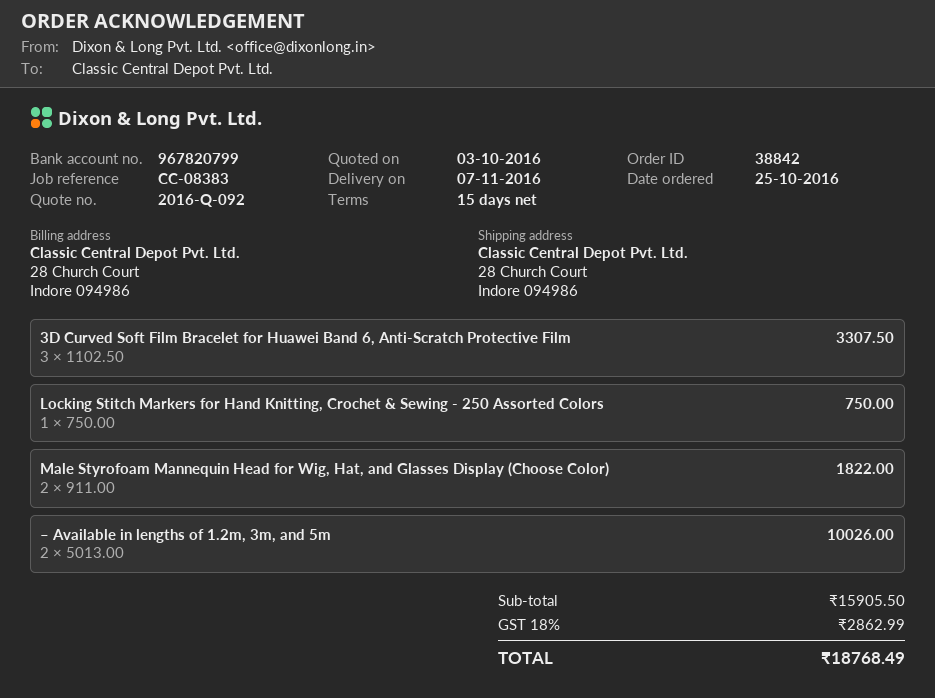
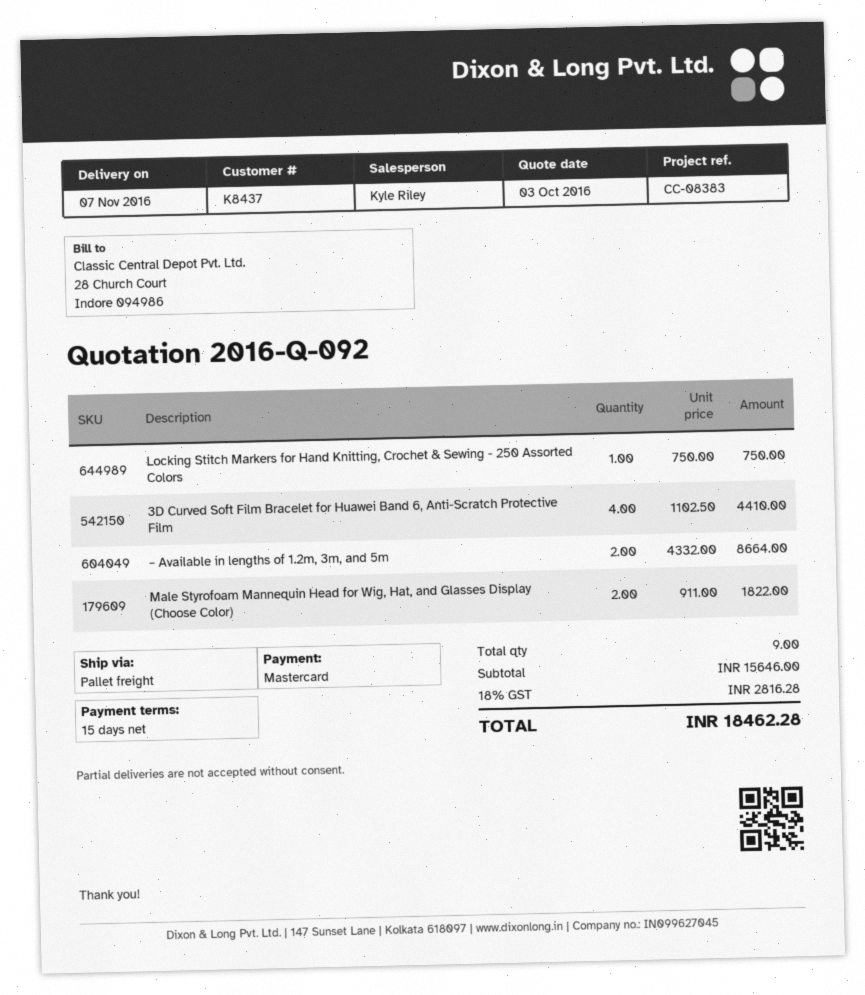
3D Curved Soft Film Bracelet for Huawei Band 6, Anti-Scratch Protective Film: 3 x 1102.50 = 3307.50 -> 4 x 1102.50 = 4410.00
– Available in lengths of 1.2m, 3m, and 5m: 2 x 5013.00 = 10026.00 -> 2 x 4332.00 = 8664.00
subtotal: 15905.50 -> 15646.00
tax: 18% = 2862.99 -> 18% = 2816.28
total: 18768.49 -> 18462.28

